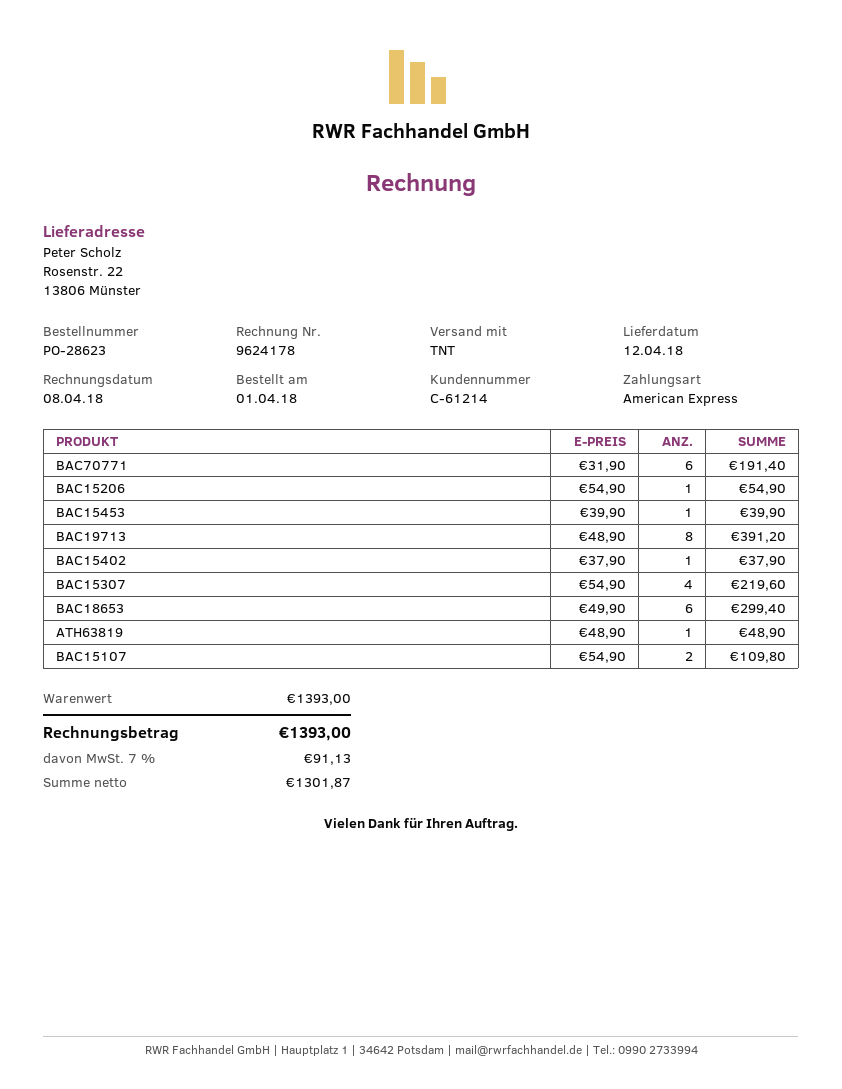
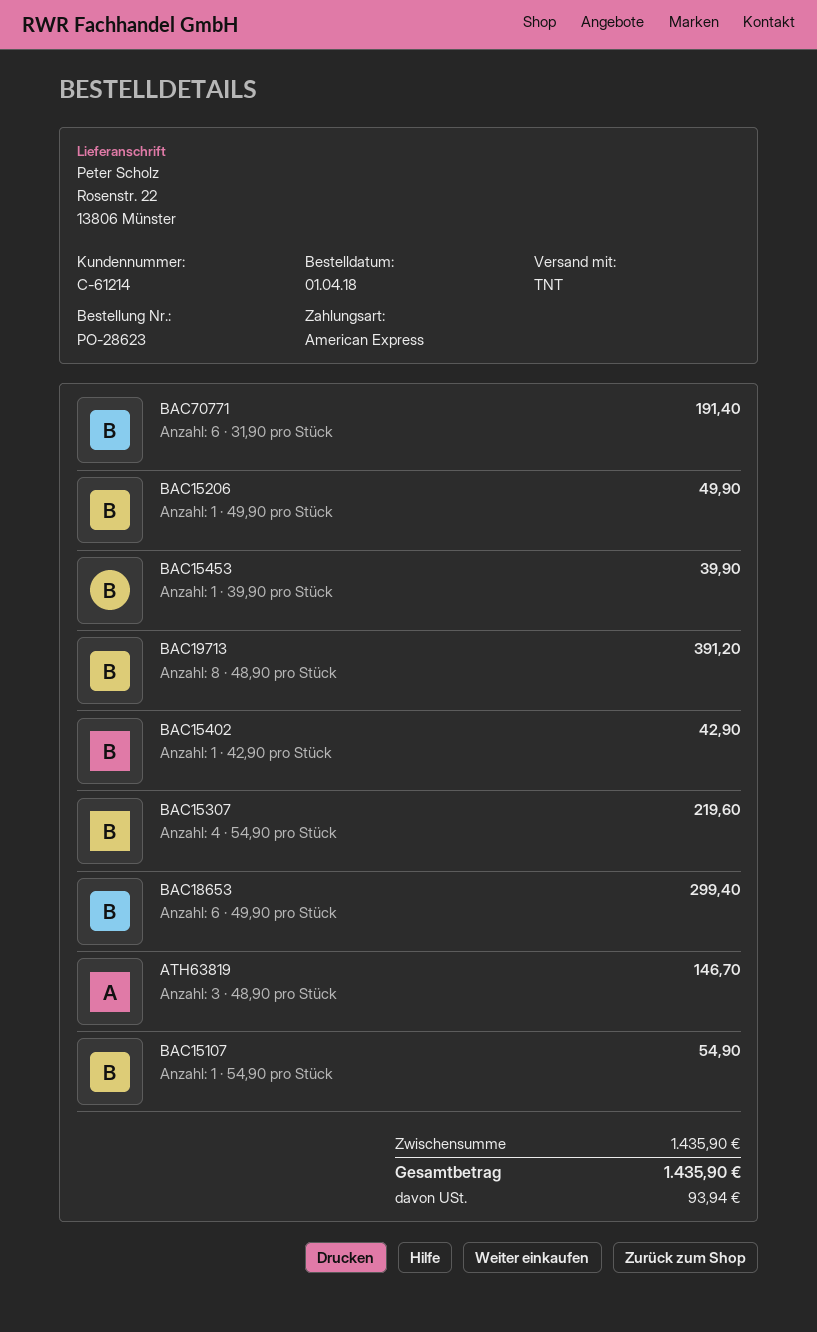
BAC15206: 1 x 54.90 = 54.90 -> 1 x 49.90 = 49.90
BAC15402: 1 x 37.90 = 37.90 -> 1 x 42.90 = 42.90
ATH63819: 1 x 48.90 = 48.90 -> 3 x 48.90 = 146.70
BAC15107: 2 x 54.90 = 109.80 -> 1 x 54.90 = 54.90
subtotal: 1393.00 -> 1435.90
tax: 91.13 -> 93.94
total: 1393.00 -> 1435.90

